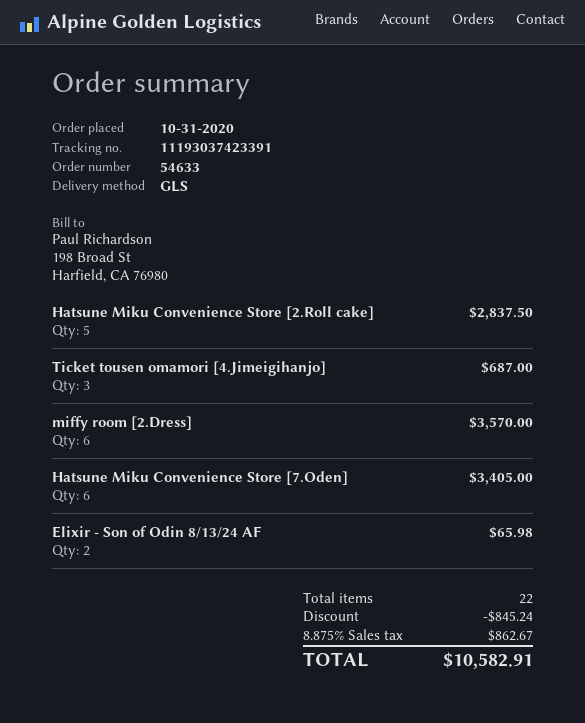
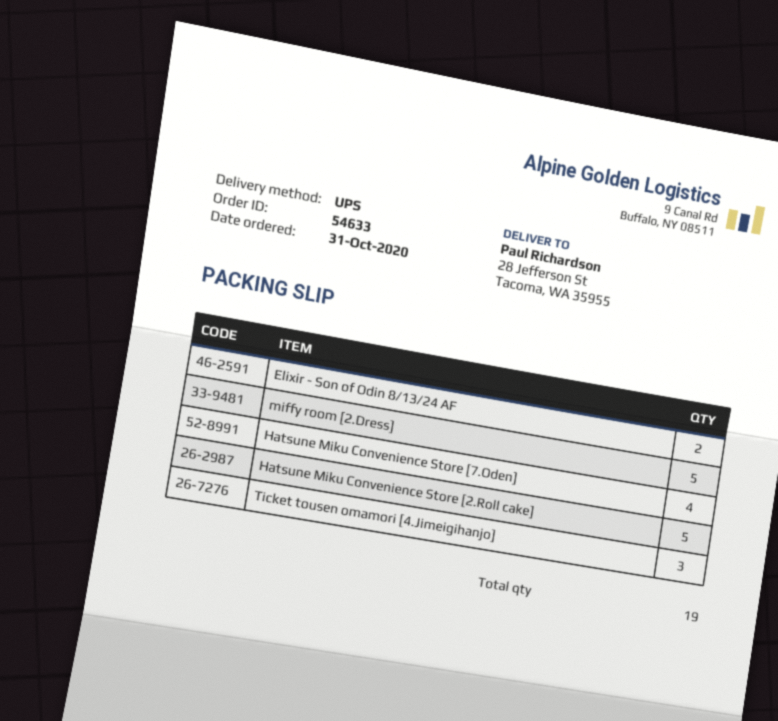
shipping method: GLS -> UPS
miffy room [2.Dress]: 6 -> 5
Hatsune Miku Convenience Store [7.Oden]: 6 -> 4
total quantity: 22 -> 19

